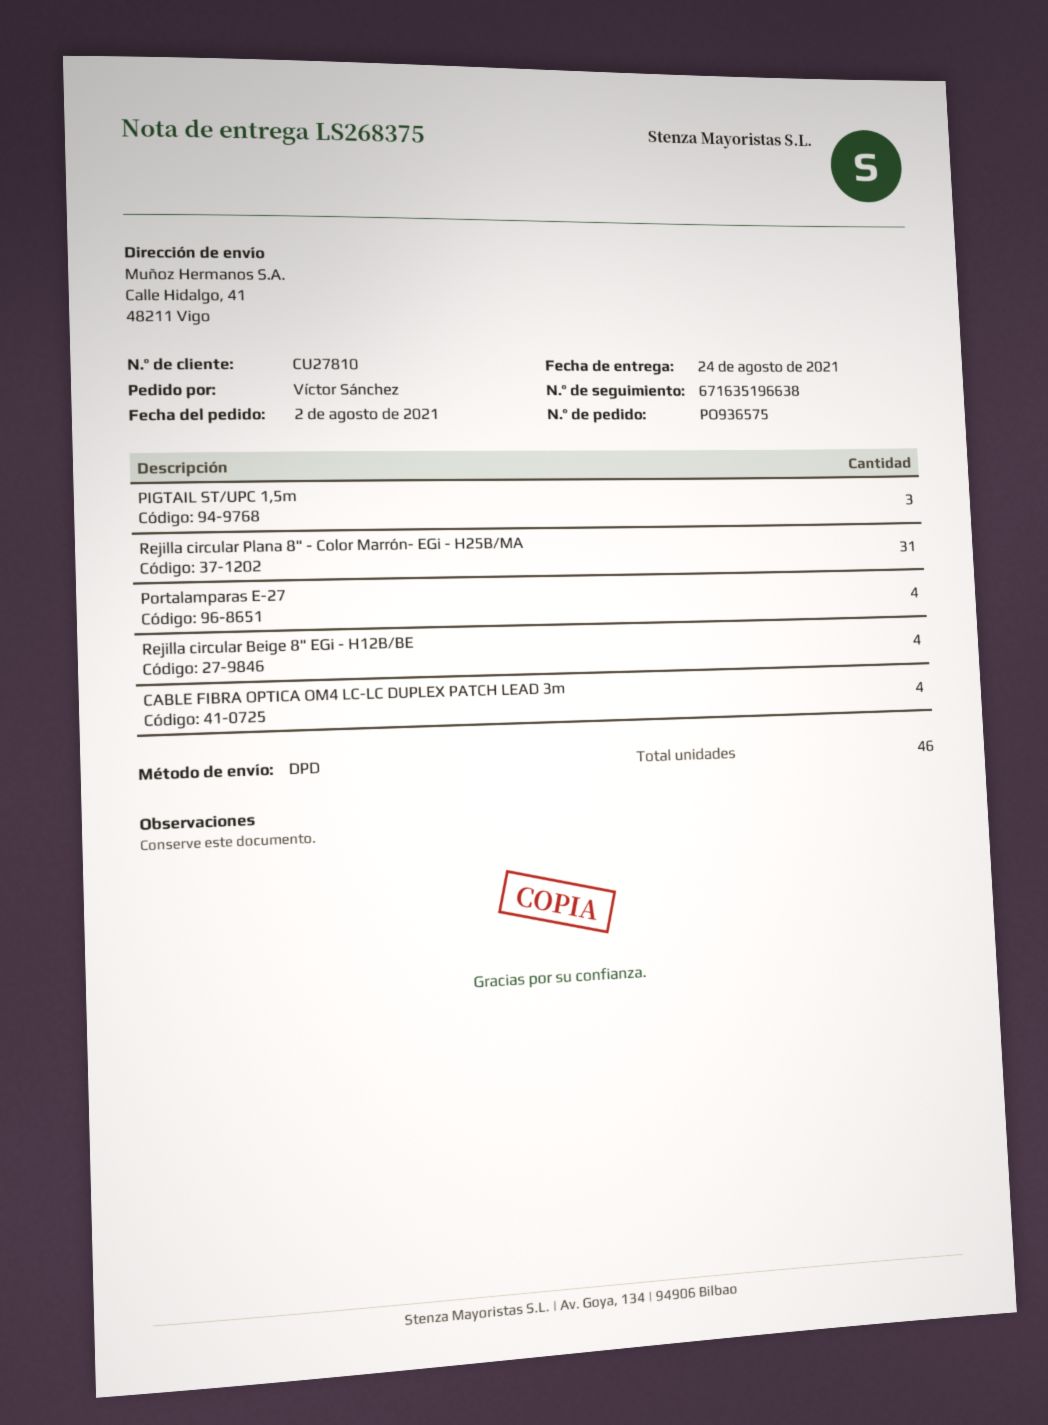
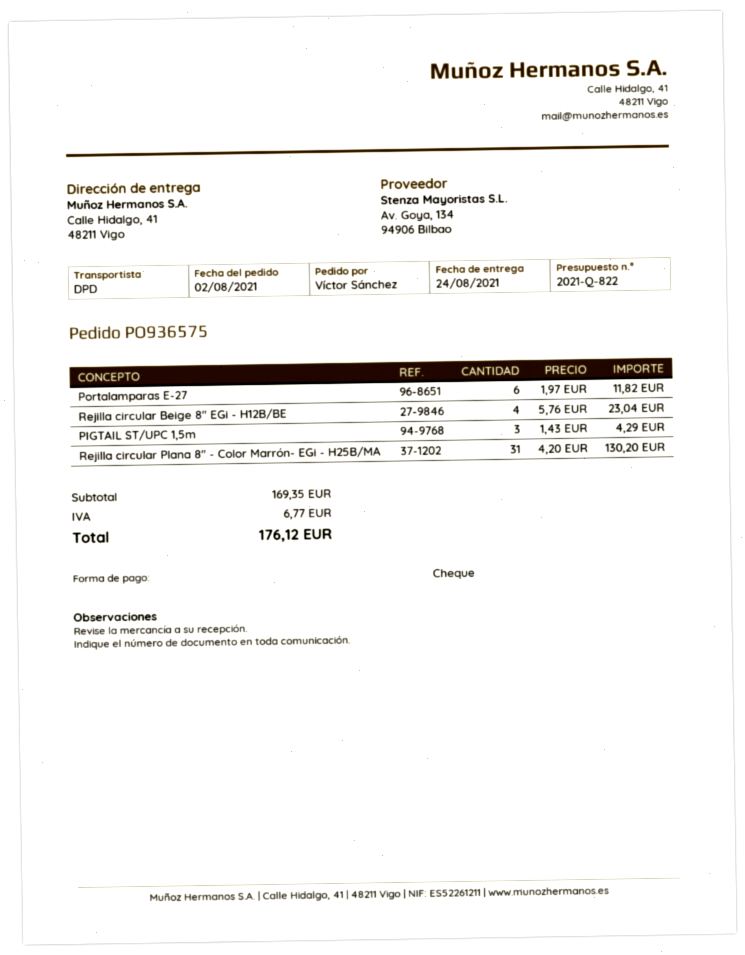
Portalamparas E-27: 4 -> 6
CABLE FIBRA OPTICA OM4 LC-LC DUPLEX PATCH LEAD 3m: 4 -> none

